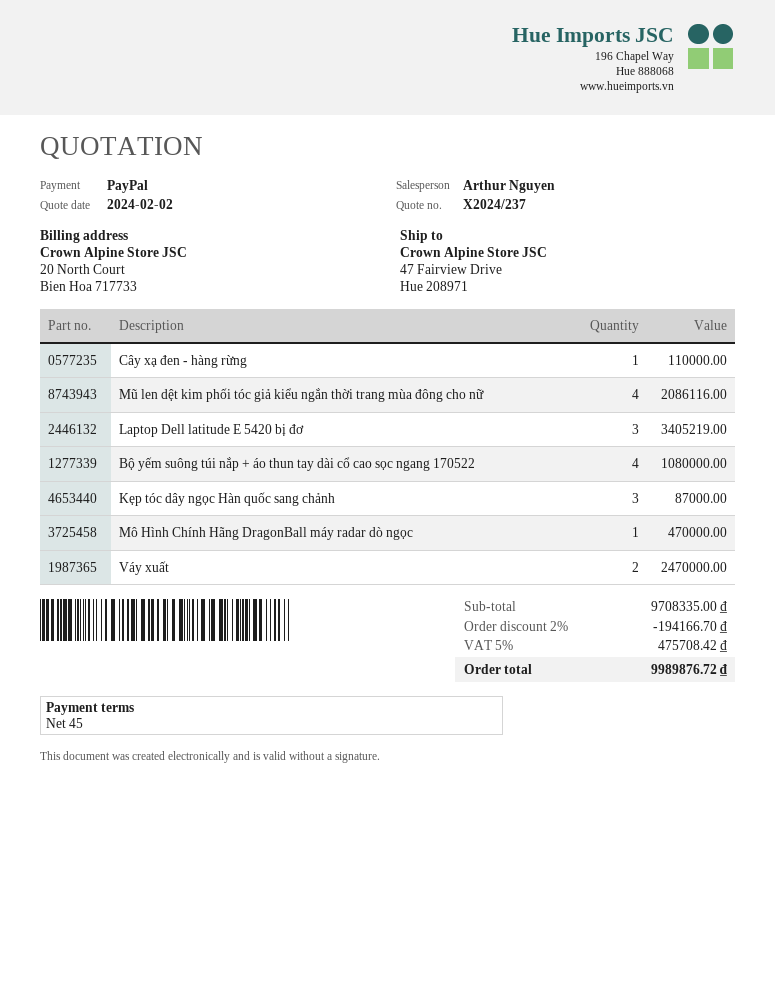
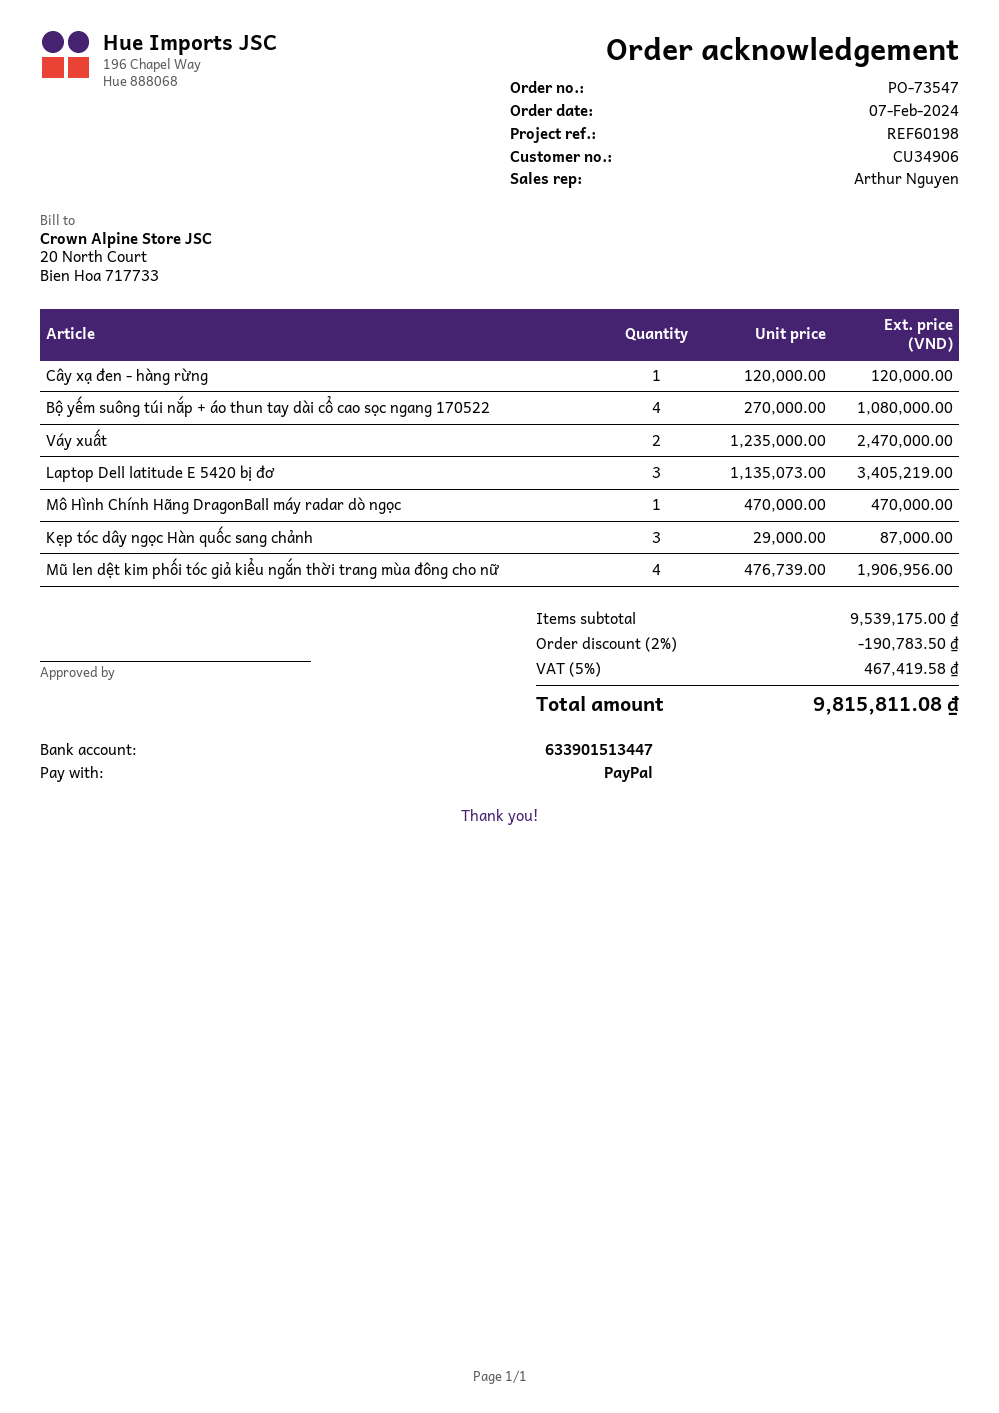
Cây xạ đen - hàng rừng: 1 for 110000.00 -> 1 for 120000.00
Mũ len dệt kim phối tóc giả kiểu ngắn thời trang mùa đông cho nữ: 4 for 2086116.00 -> 4 for 1906956.00
subtotal: 9708335.00 -> 9539175.00
discount: 2% = 194166.70 -> 2% = 190783.50
tax: 5% = 475708.42 -> 5% = 467419.58
total: 9989876.72 -> 9815811.08

